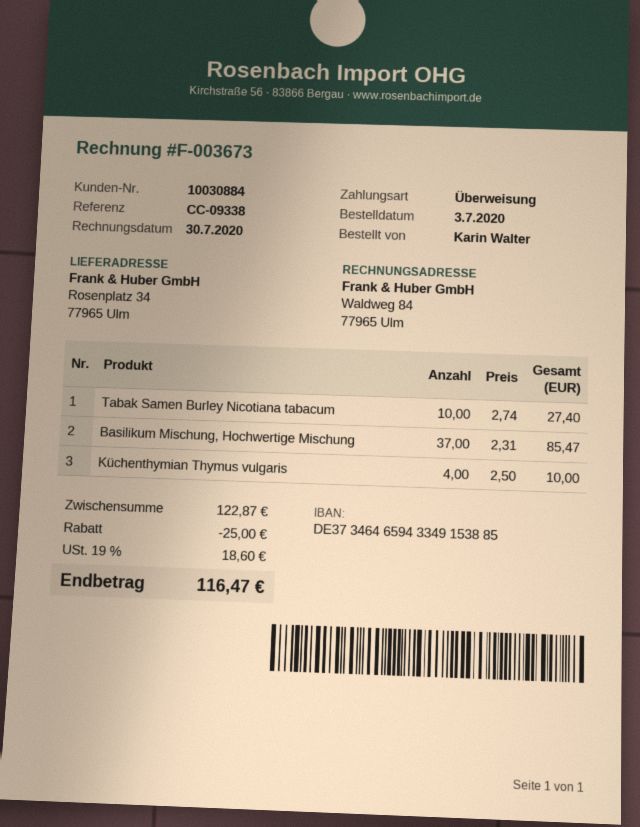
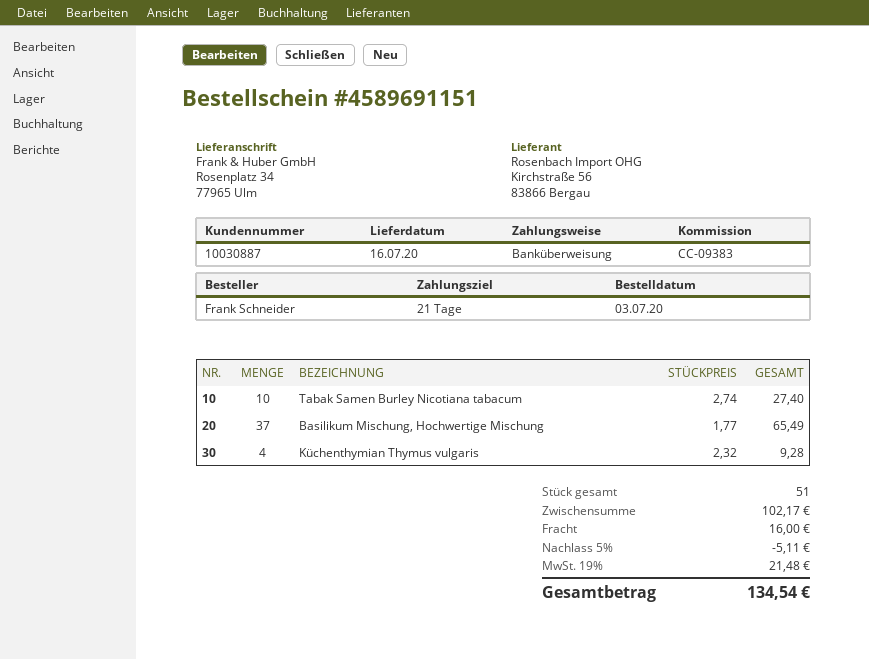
customer number: 10030884 -> 10030887
reference: CC-09338 -> CC-09383
ordered by: Karin Walter -> Frank Schneider
Basilikum Mischung, Hochwertige Mischung: 37 x 2.31 = 85.47 -> 37 x 1.77 = 65.49
Küchenthymian Thymus vulgaris: 4 x 2.50 = 10.00 -> 4 x 2.32 = 9.28
subtotal: 122.87 -> 102.17
discount: 25.00 -> 5.11
shipping: none -> 16.00
tax: 19% = 18.60 -> 19% = 21.48
total: 116.47 -> 134.54

